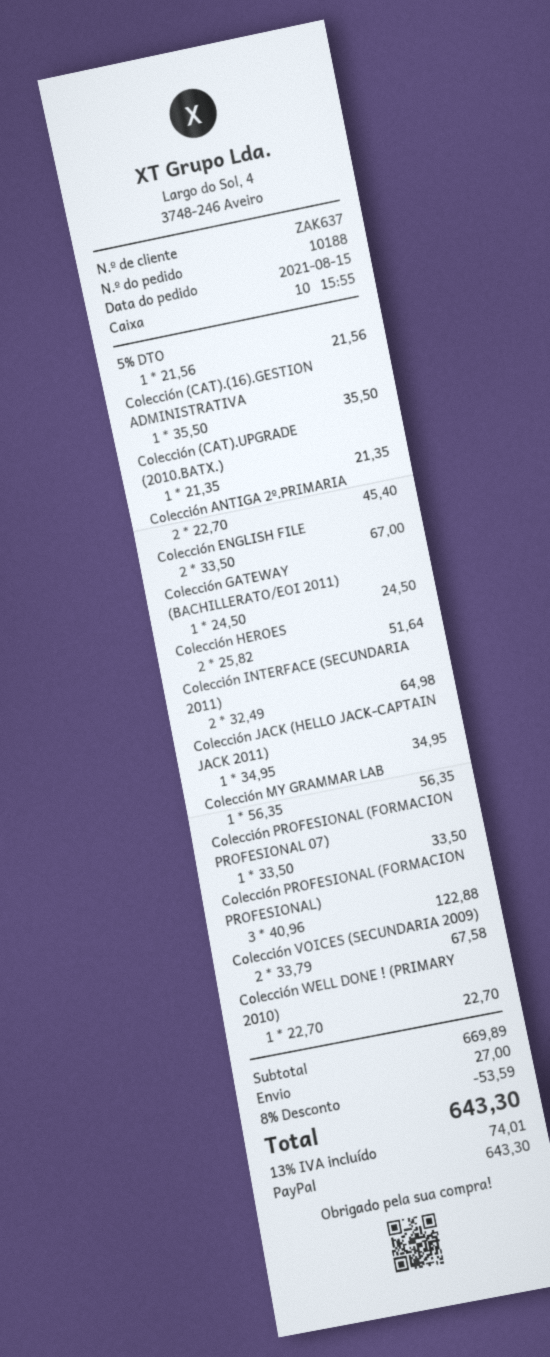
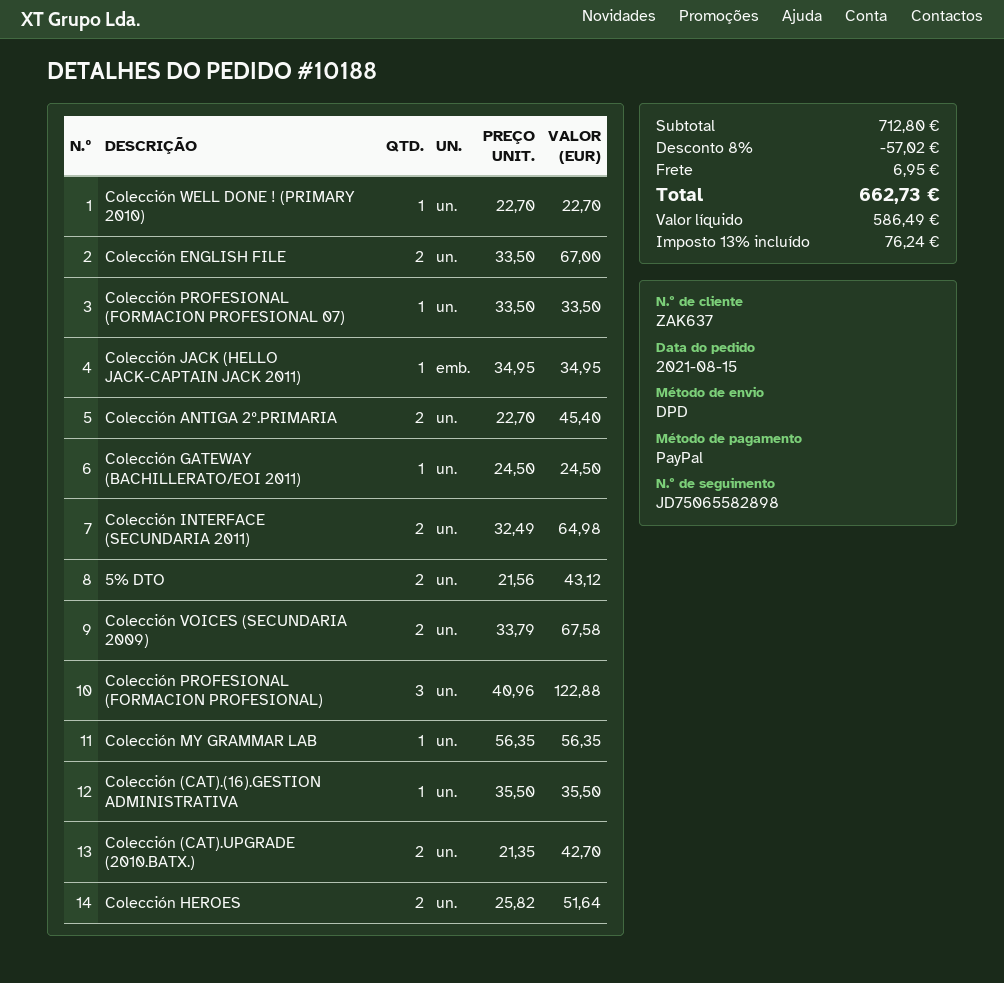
5% DTO: 1 x 21.56 = 21.56 -> 2 x 21.56 = 43.12
Colección (CAT).UPGRADE (2010.BATX.): 1 x 21.35 = 21.35 -> 2 x 21.35 = 42.70
subtotal: 669.89 -> 712.80
discount: 8% = 53.59 -> 8% = 57.02
shipping: 27.00 -> 6.95
tax: 13% = 74.01 -> 13% = 76.24
total: 643.30 -> 662.73

